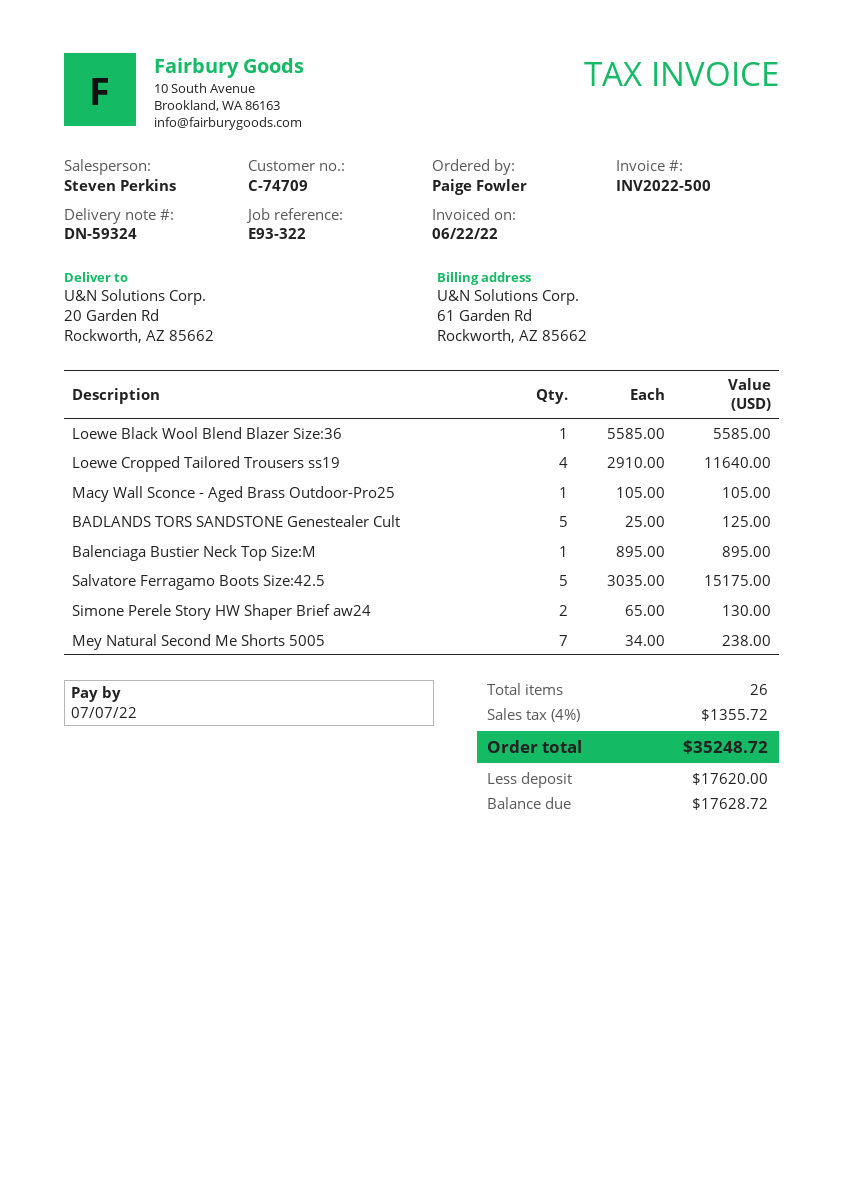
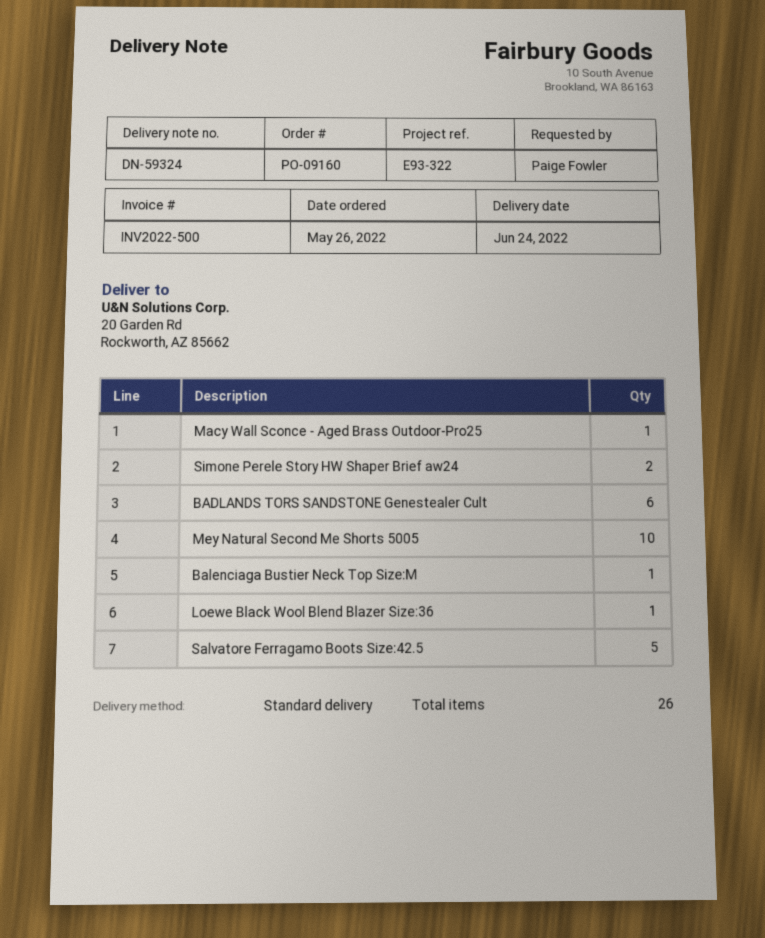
Loewe Cropped Tailored Trousers ss19: 4 -> none
BADLANDS TORS SANDSTONE Genestealer Cult: 5 -> 6
Mey Natural Second Me Shorts 5005: 7 -> 10

